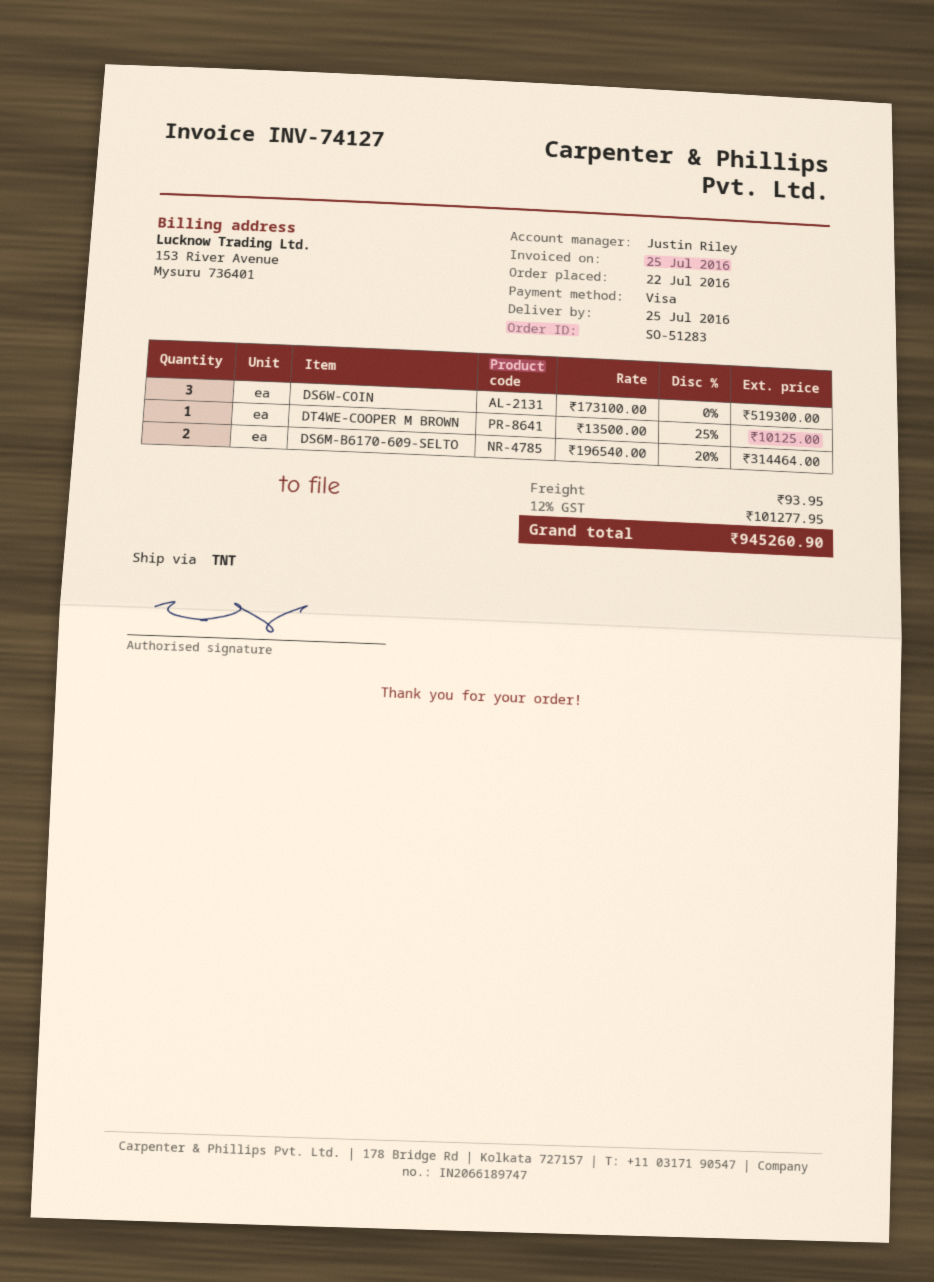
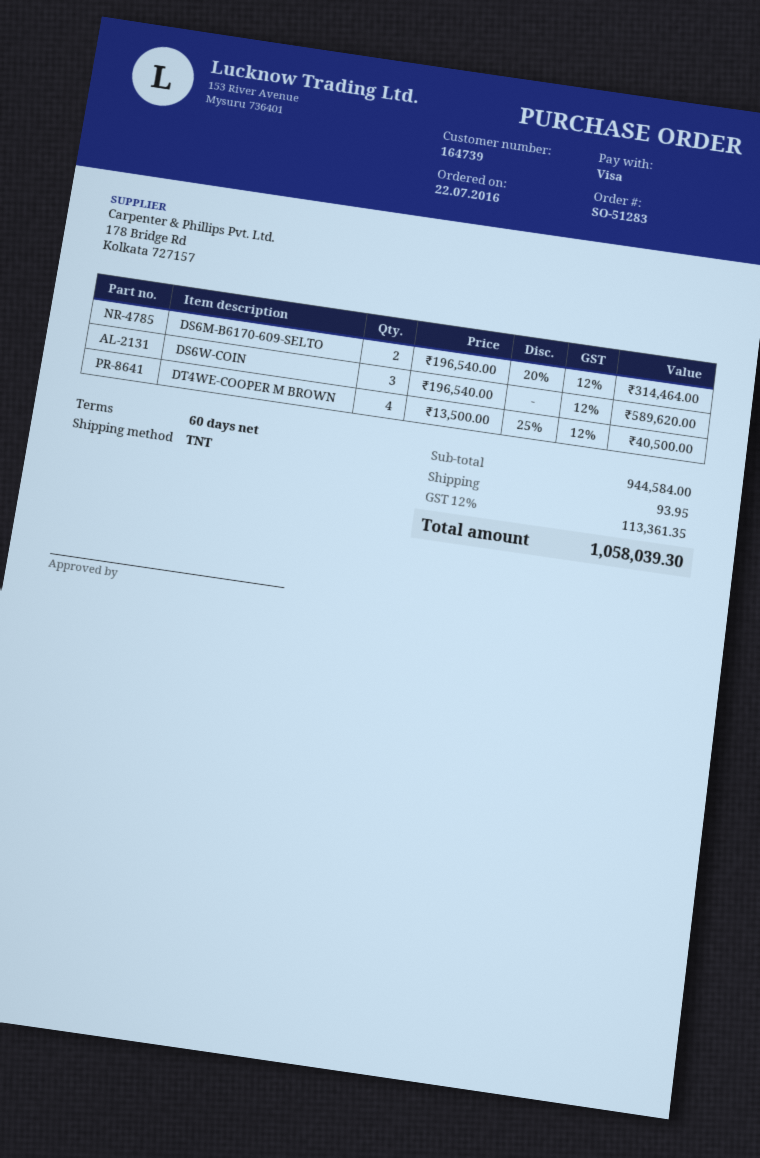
DS6W-COIN: 3 x 173100.00 = 519300.00 -> 3 x 196540.00 = 589620.00
DT4WE-COOPER M BROWN: 1 x 13500.00 - 25% = 10125.00 -> 4 x 13500.00 - 25% = 40500.00
tax: 12% = 101277.95 -> 12% = 113361.35
total: 945260.90 -> 1058039.30

